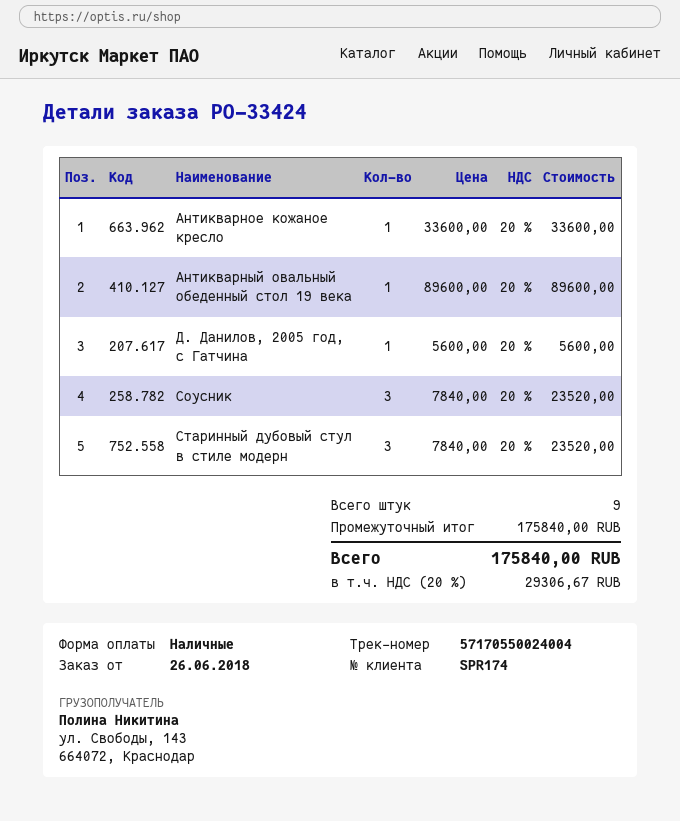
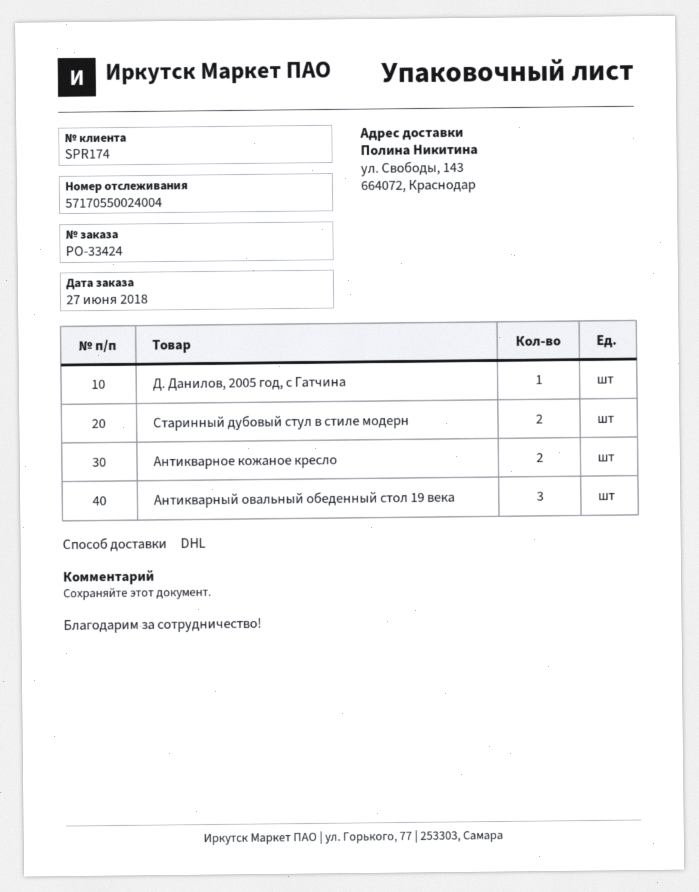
order date: 2018-06-26 -> 2018-06-27
Антикварное кожаное кресло: 1 -> 2
Антикварный овальный обеденный стол 19 века: 1 -> 3
Соусник: 3 -> none
Старинный дубовый стул в стиле модерн: 3 -> 2

